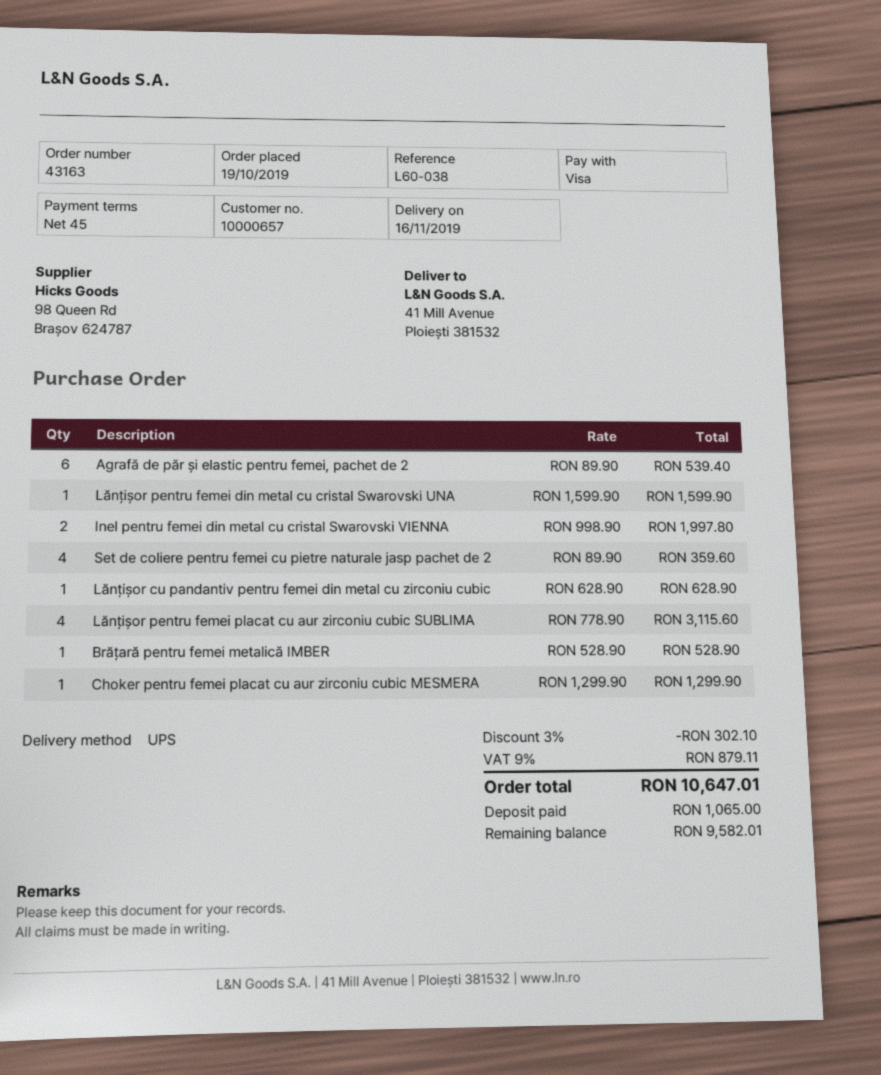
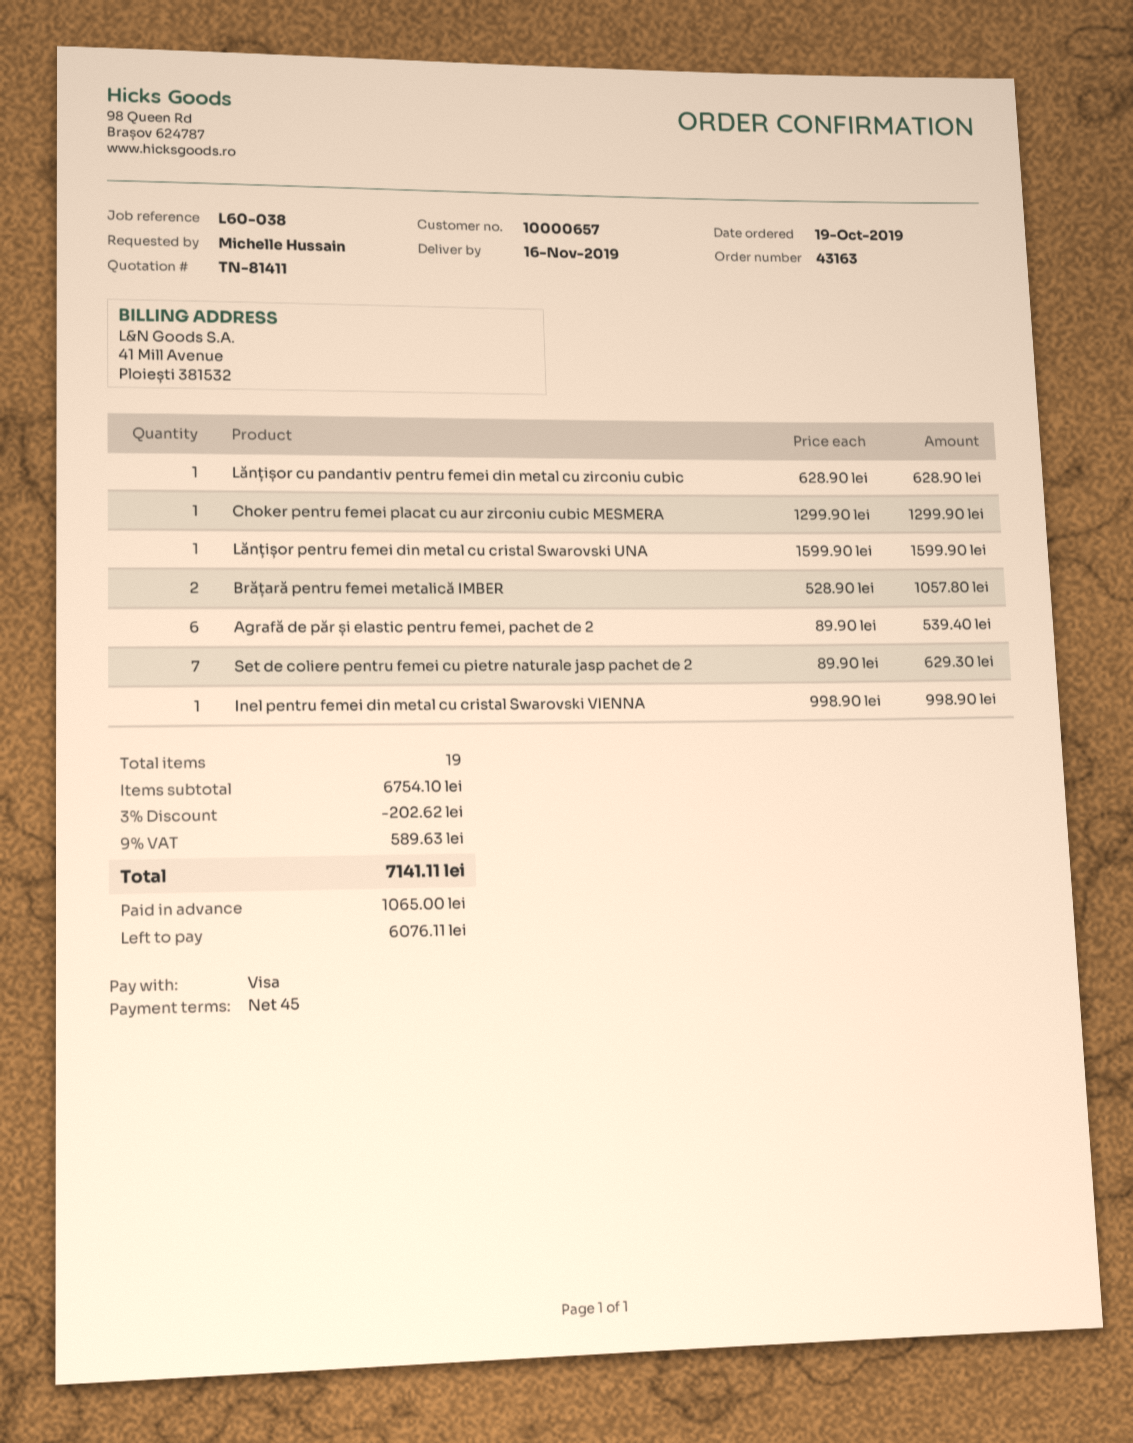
Inel pentru femei din metal cu cristal Swarovski VIENNA: 2 x 998.90 = 1997.80 -> 1 x 998.90 = 998.90
Set de coliere pentru femei cu pietre naturale jasp pachet de 2: 4 x 89.90 = 359.60 -> 7 x 89.90 = 629.30
Lănțișor pentru femei placat cu aur zirconiu cubic SUBLIMA: 4 x 778.90 = 3115.60 -> none
Brățară pentru femei metalică IMBER: 1 x 528.90 = 528.90 -> 2 x 528.90 = 1057.80
discount: 3% = 302.10 -> 3% = 202.62
tax: 9% = 879.11 -> 9% = 589.63
total: 10647.01 -> 7141.11
balance: 9582.01 -> 6076.11

